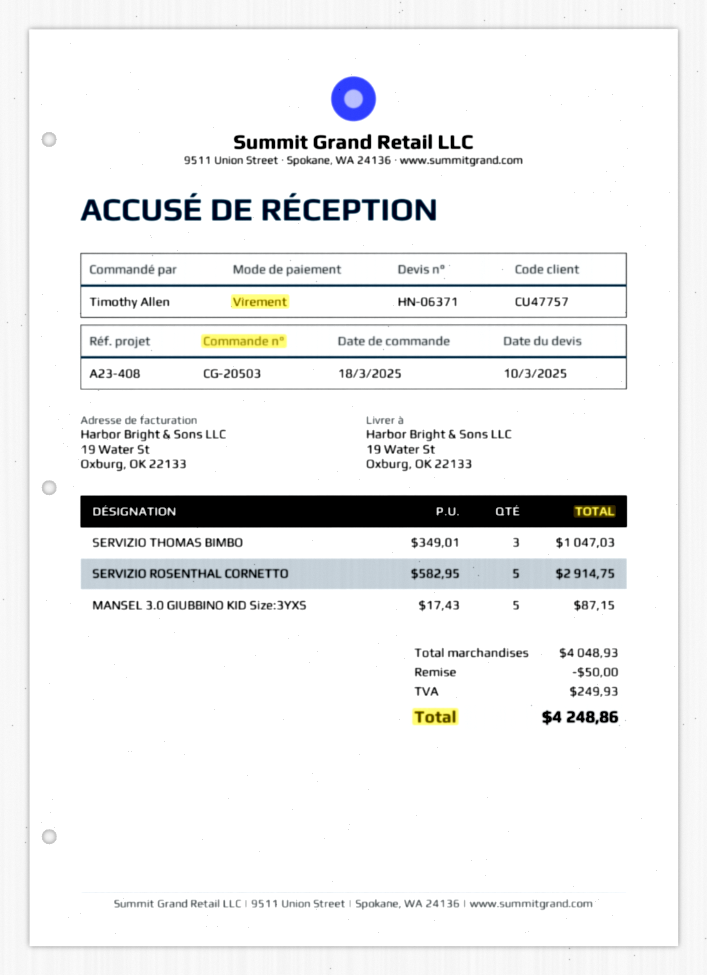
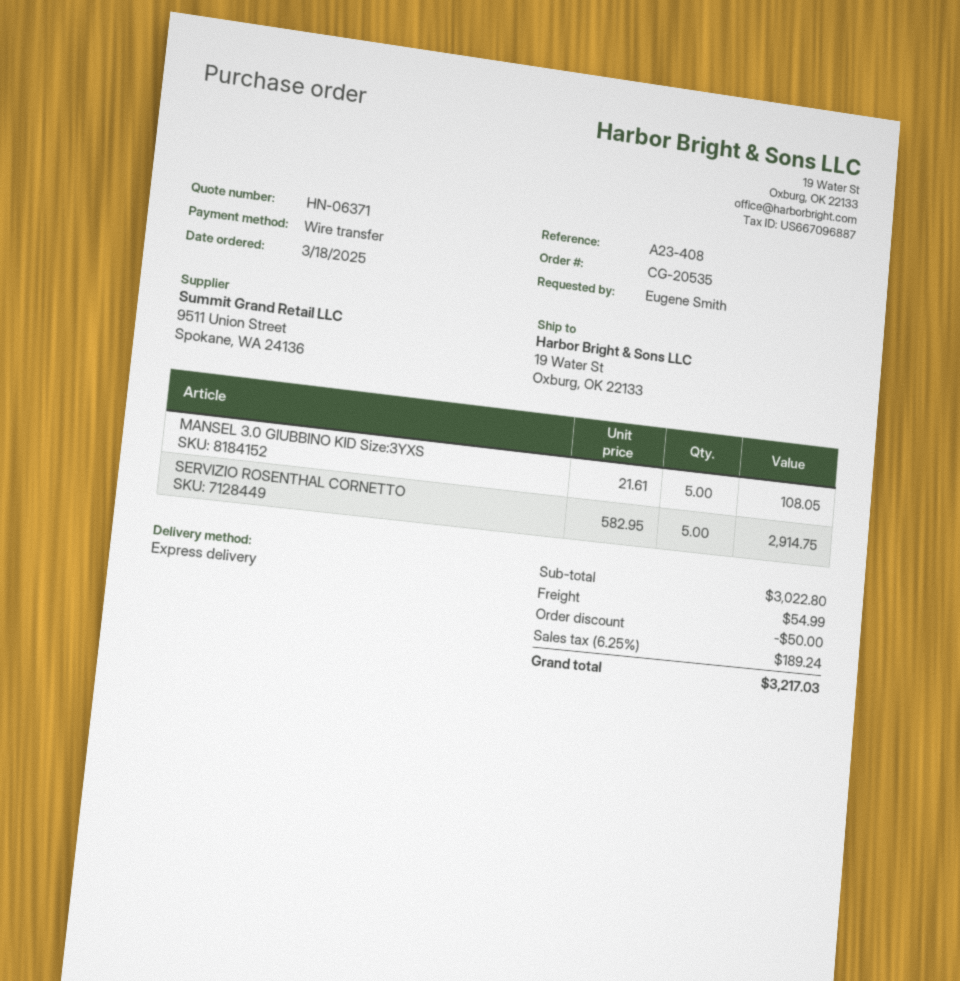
order number: CG-20503 -> CG-20535
ordered by: Timothy Allen -> Eugene Smith
SERVIZIO THOMAS BIMBO: 3 x 349.01 = 1047.03 -> none
MANSEL 3.0 GIUBBINO KID Size:3YXS: 5 x 17.43 = 87.15 -> 5 x 21.61 = 108.05
subtotal: 4048.93 -> 3022.80
shipping: none -> 54.99
tax: 249.93 -> 189.24
total: 4248.86 -> 3217.03

